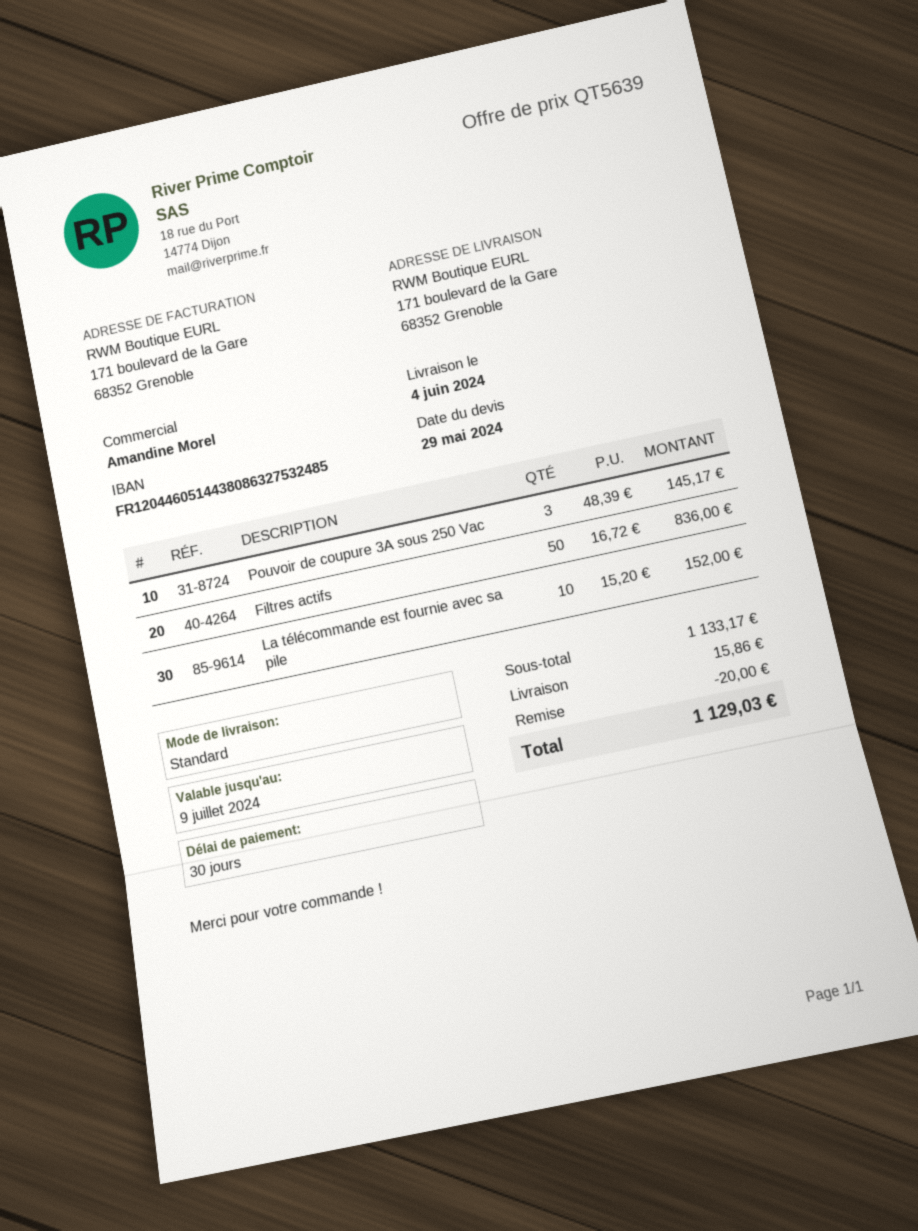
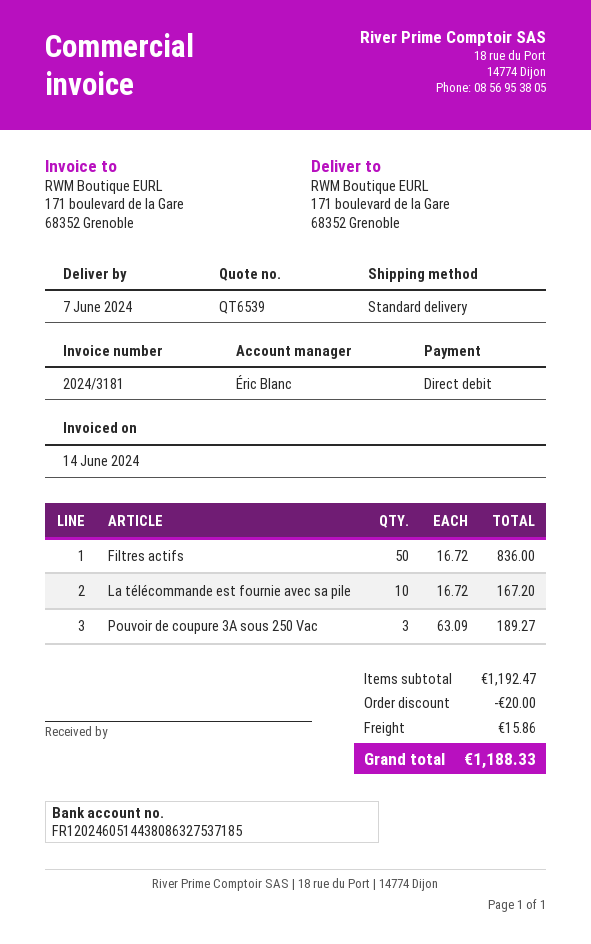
quote number: QT5639 -> QT6539
delivery date: 2024-06-04 -> 2024-06-07
sales rep: Amandine Morel -> Éric Blanc
bank account: FR1204460514438086327532485 -> FR1202460514438086327537185
Pouvoir de coupure 3A sous 250 Vac: 3 x 48.39 = 145.17 -> 3 x 63.09 = 189.27
La télécommande est fournie avec sa pile: 10 x 15.20 = 152.00 -> 10 x 16.72 = 167.20
subtotal: 1133.17 -> 1192.47
total: 1129.03 -> 1188.33

